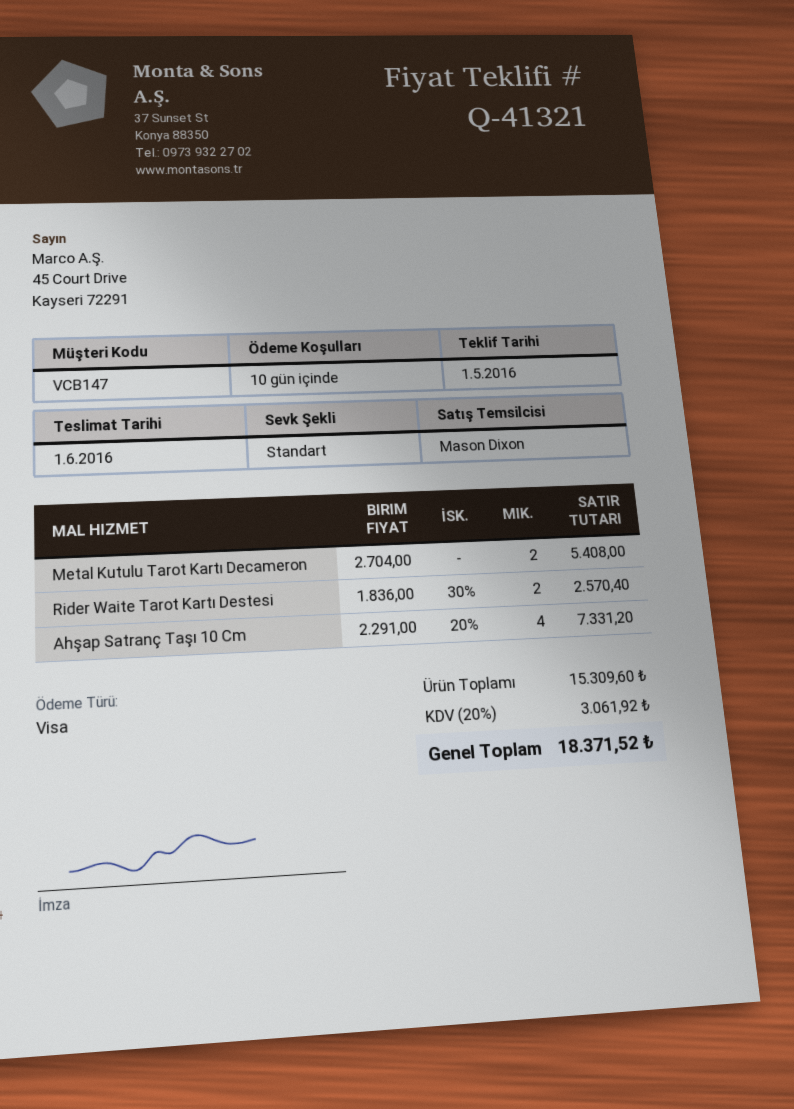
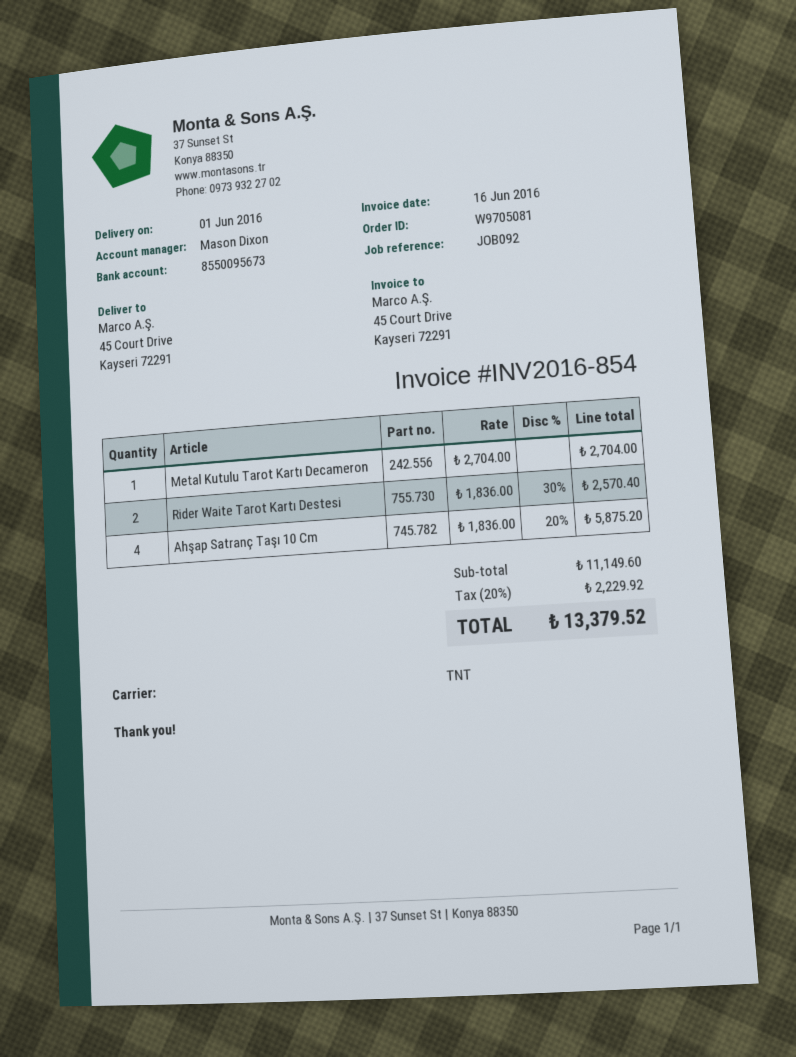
shipping method: standard -> TNT
Metal Kutulu Tarot Kartı Decameron: 2 x 2704.00 = 5408.00 -> 1 x 2704.00 = 2704.00
Ahşap Satranç Taşı 10 Cm: 4 x 2291.00 - 20% = 7331.20 -> 4 x 1836.00 - 20% = 5875.20
subtotal: 15309.60 -> 11149.60
tax: 20% = 3061.92 -> 20% = 2229.92
total: 18371.52 -> 13379.52

